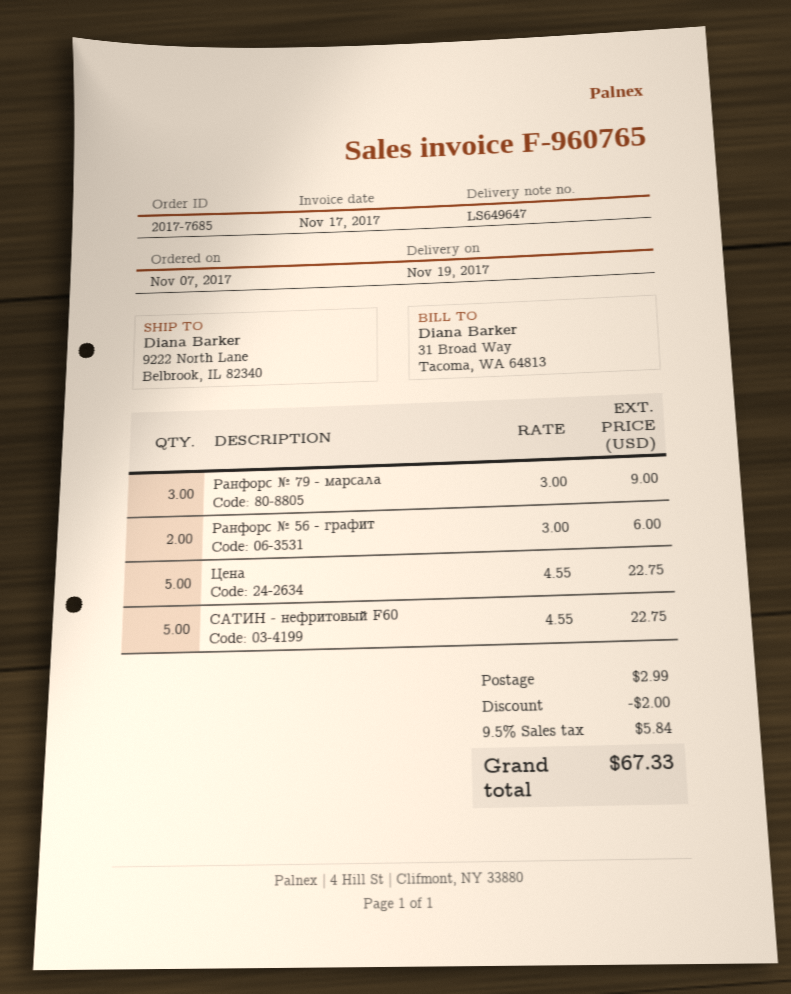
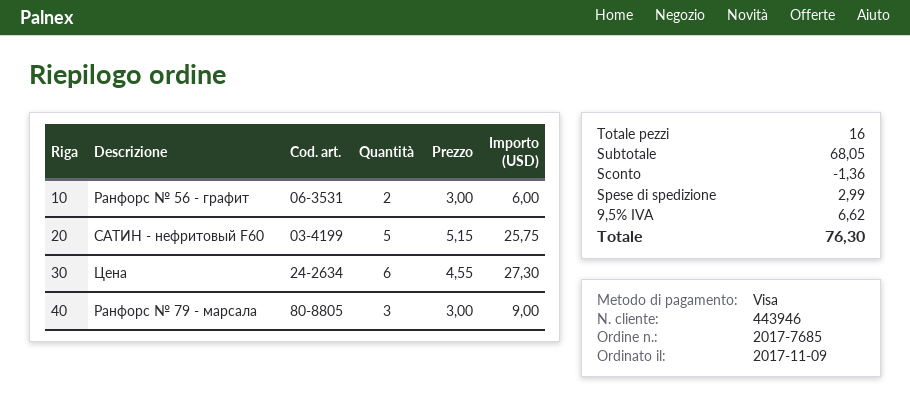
order date: 2017-11-07 -> 2017-11-09
Цена: 5 x 4.55 = 22.75 -> 6 x 4.55 = 27.30
САТИН - нефритовый F60: 5 x 4.55 = 22.75 -> 5 x 5.15 = 25.75
discount: 2.00 -> 1.36
tax: 9.5% = 5.84 -> 9.5% = 6.62
total: 67.33 -> 76.30

